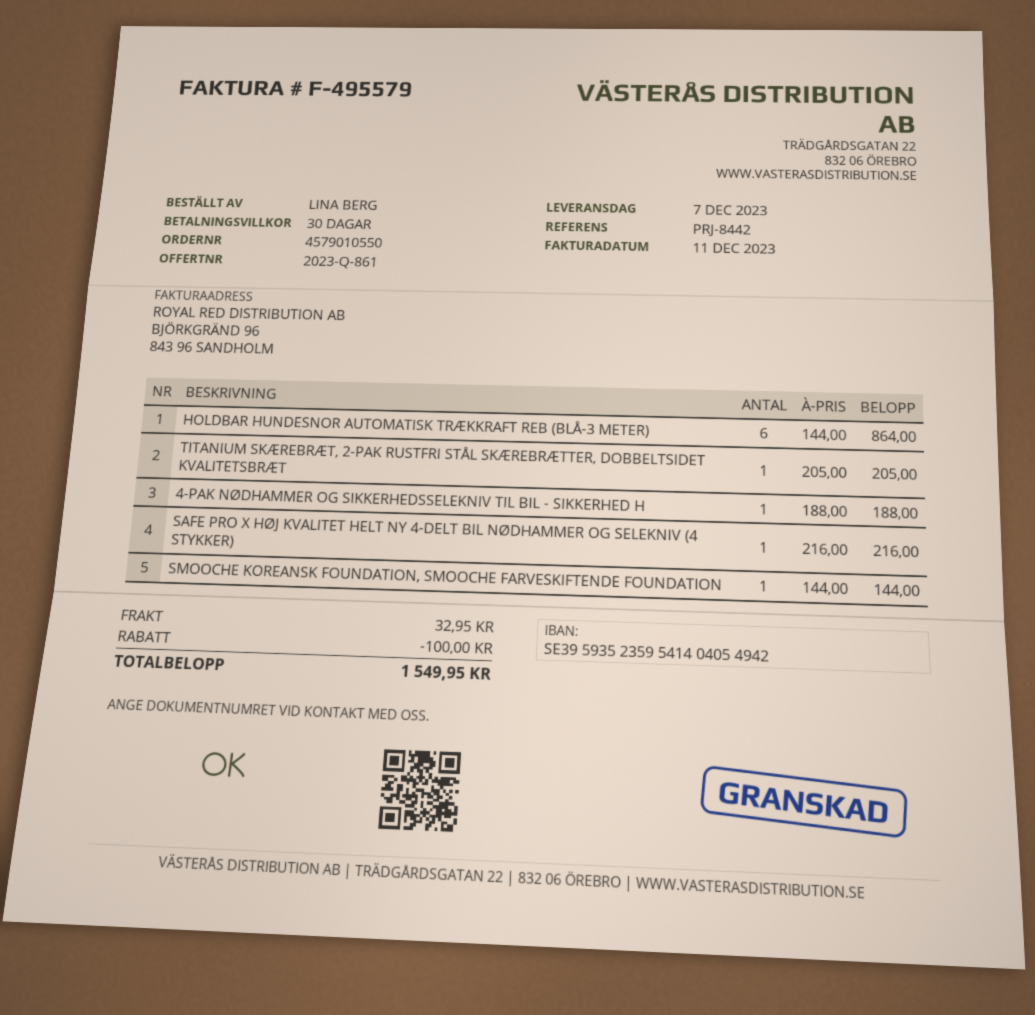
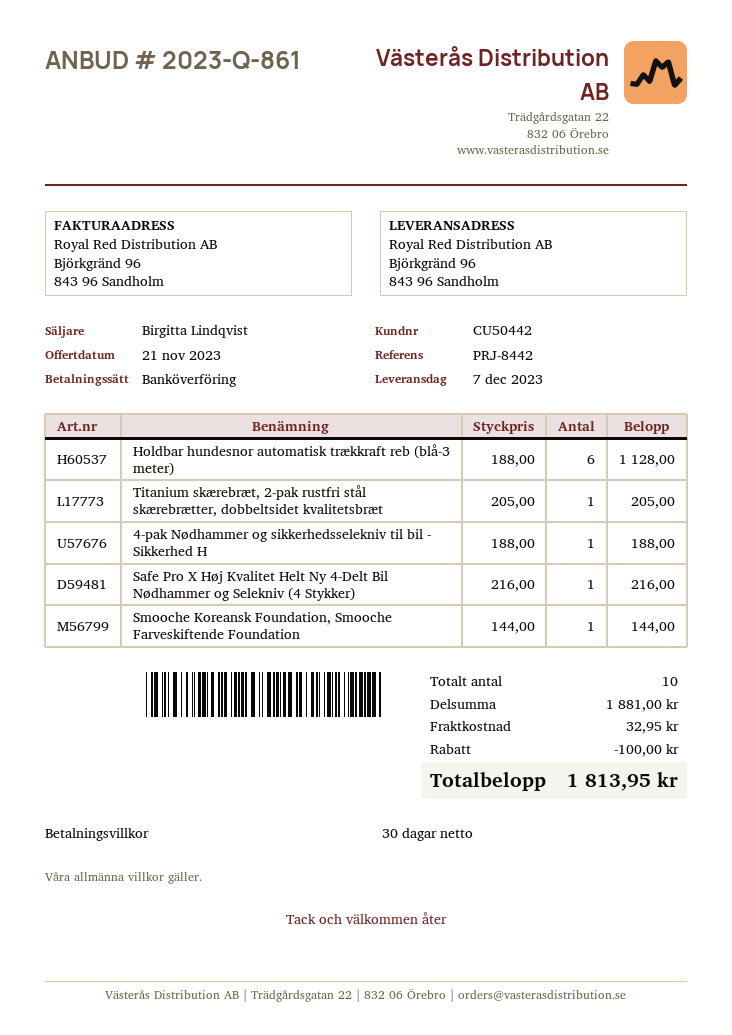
HOLDBAR HUNDESNOR AUTOMATISK TRÆKKRAFT REB (BLÅ-3 METER): 6 x 144.00 = 864.00 -> 6 x 188.00 = 1128.00
total: 1549.95 -> 1813.95

